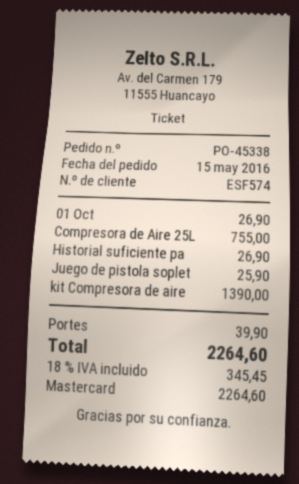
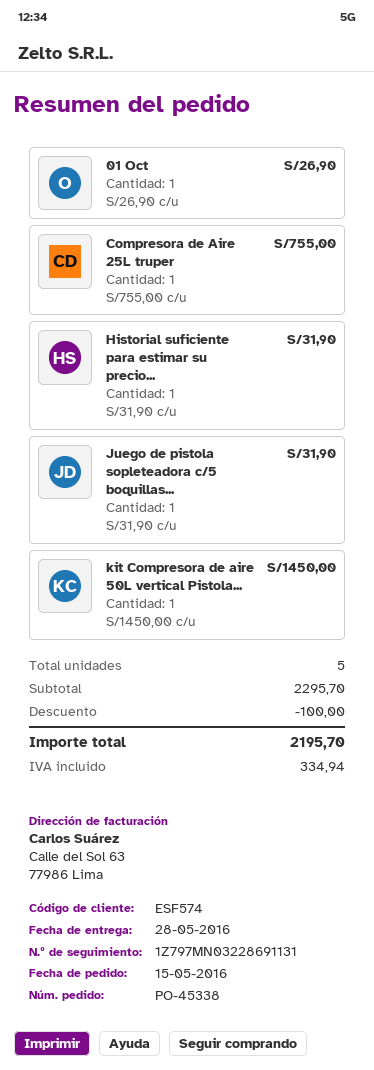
Historial suficiente pa: 1 for 26.90 -> 1 for 31.90
Juego de pistola soplet: 1 for 25.90 -> 1 for 31.90
kit Compresora de aire: 1 for 1390.00 -> 1 for 1450.00
discount: none -> 100.00
shipping: 39.90 -> none
tax: 345.45 -> 334.94
total: 2264.60 -> 2195.70

